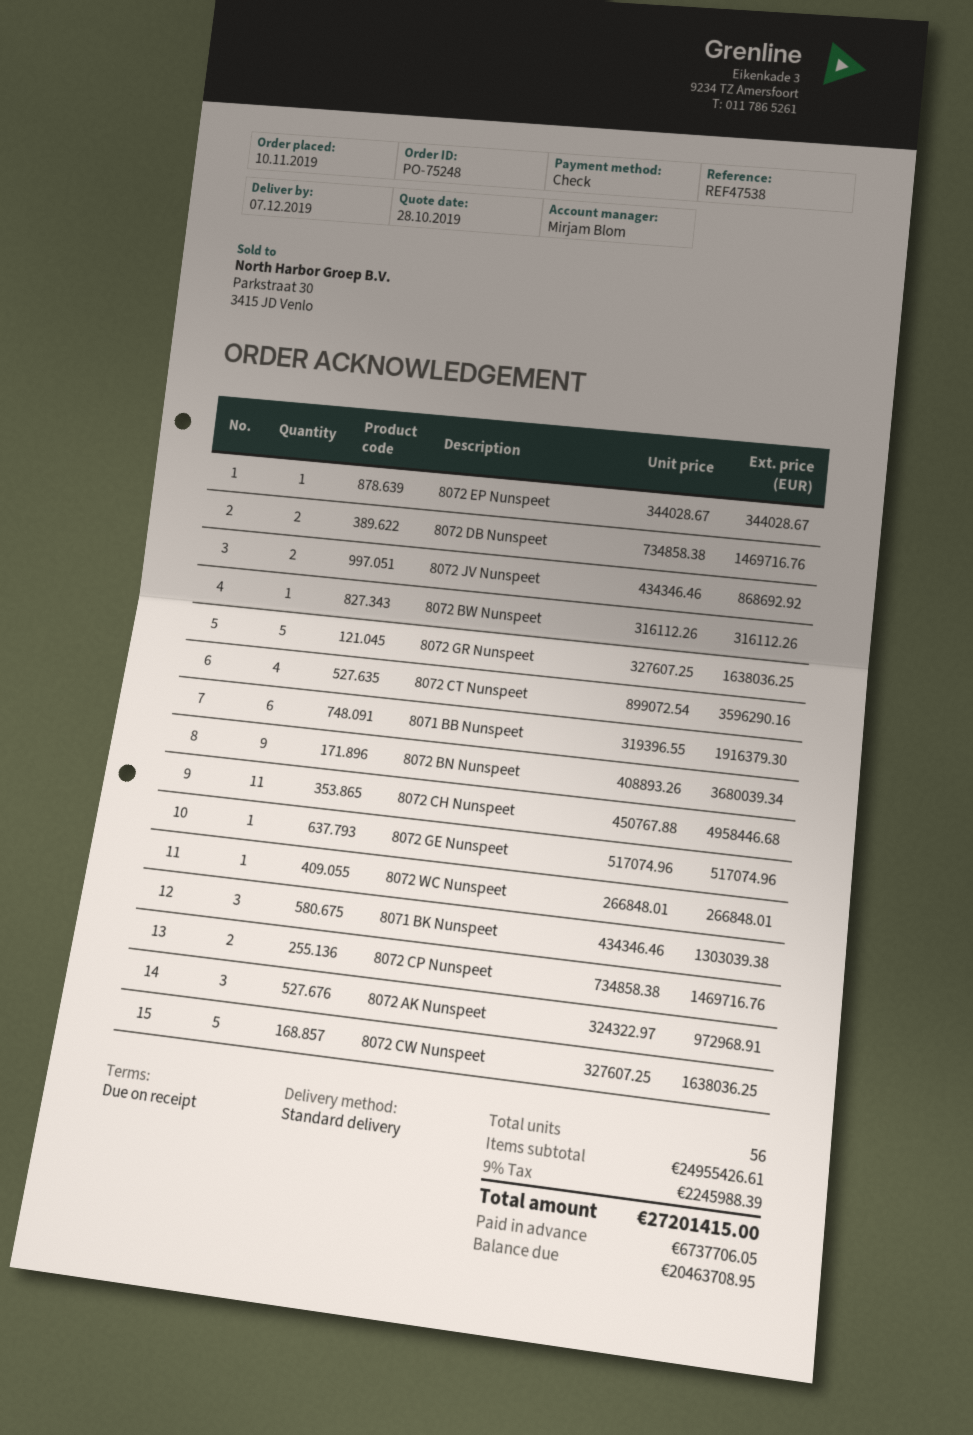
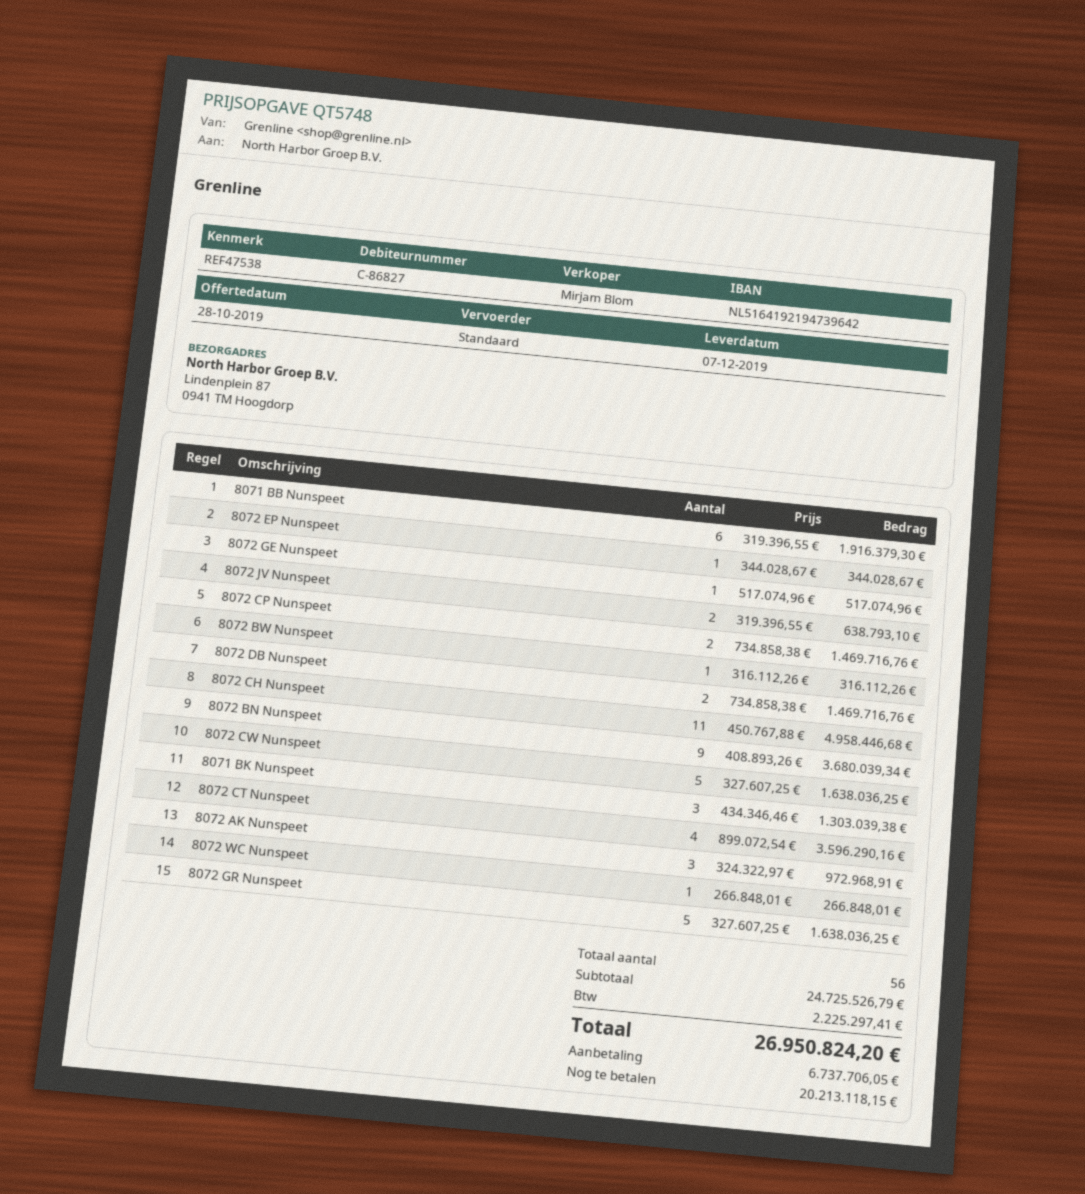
8072 JV Nunspeet: 2 x 434346.46 = 868692.92 -> 2 x 319396.55 = 638793.10
subtotal: 24955426.61 -> 24725526.79
tax: 2245988.39 -> 2225297.41
total: 27201415.00 -> 26950824.20
balance: 20463708.95 -> 20213118.15

